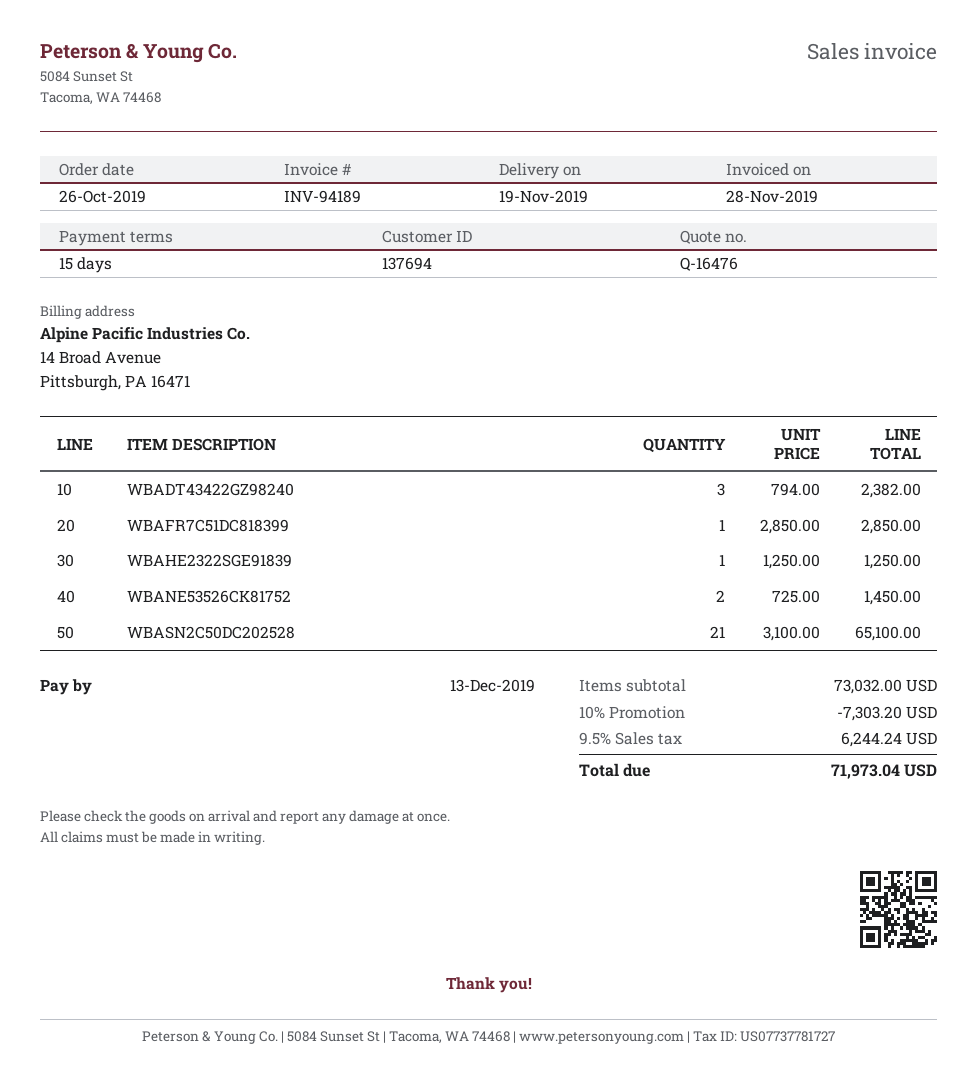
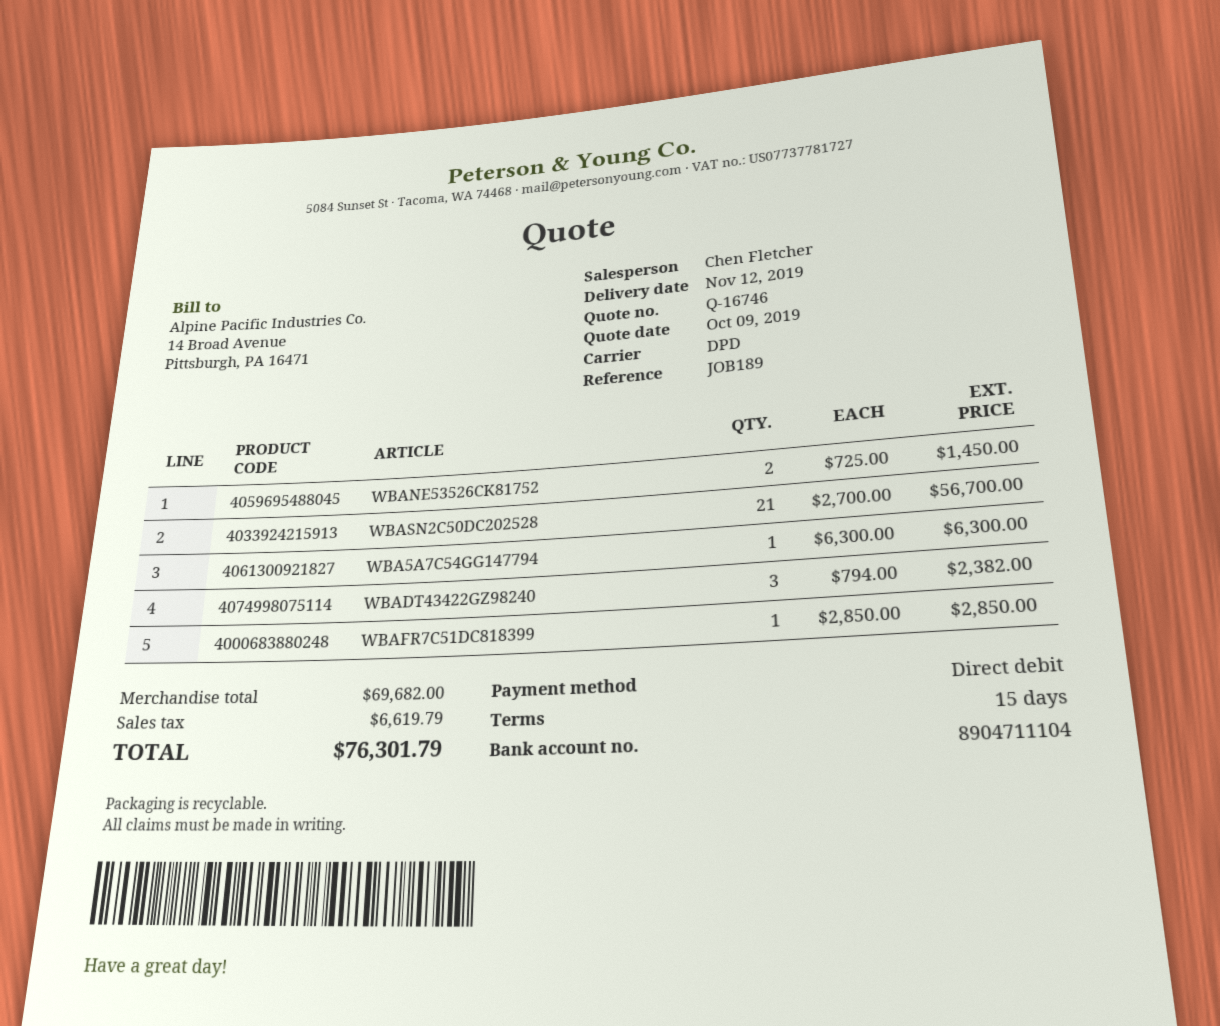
quote number: Q-16476 -> Q-16746
delivery date: 2019-11-19 -> 2019-11-12
WBAHE2322SGE91839: 1 x 1250.00 = 1250.00 -> none
WBASN2C50DC202528: 21 x 3100.00 = 65100.00 -> 21 x 2700.00 = 56700.00
WBA5A7C54GG147794: none -> 1 x 6300.00 = 6300.00
subtotal: 73032.00 -> 69682.00
discount: 10% = 7303.20 -> none
tax: 6244.24 -> 6619.79
total: 71973.04 -> 76301.79

